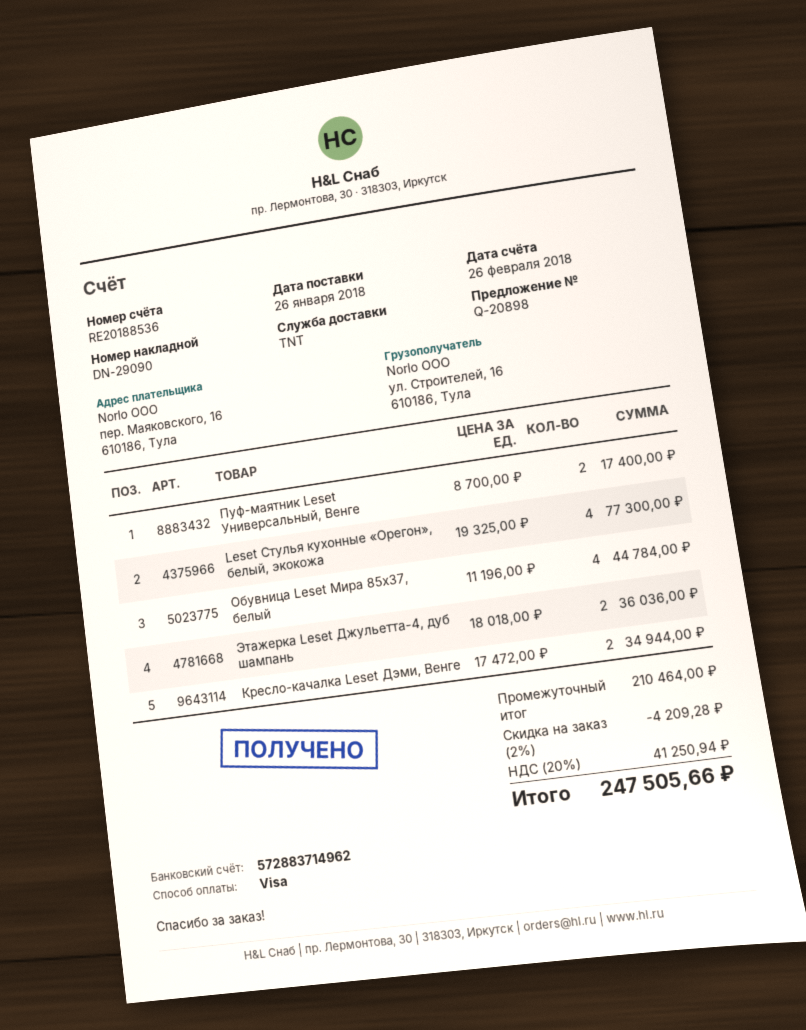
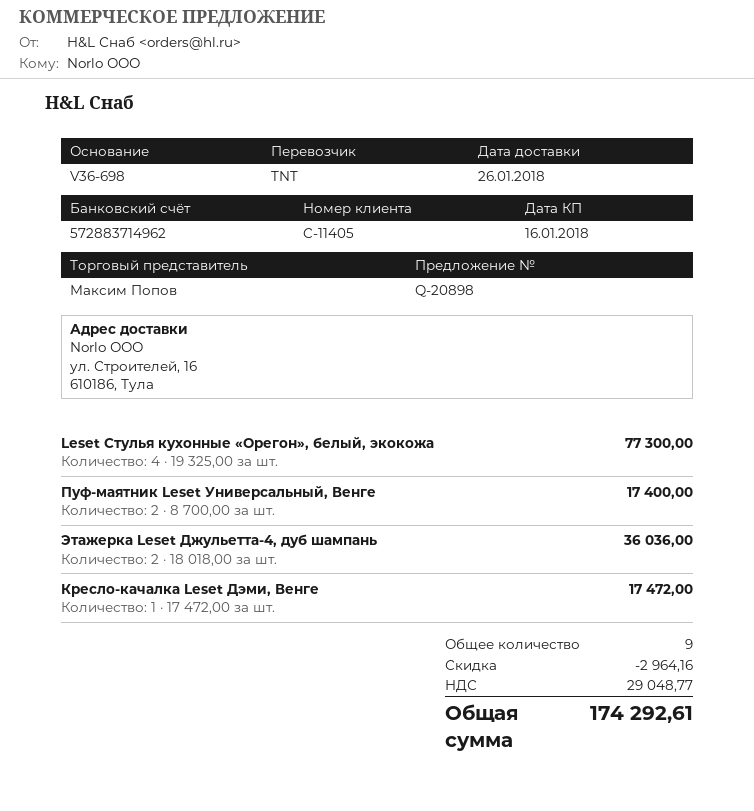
Обувница Leset Мира 85х37, белый: 4 x 11196.00 = 44784.00 -> none
Кресло-качалка Leset Дэми, Венге: 2 x 17472.00 = 34944.00 -> 1 x 17472.00 = 17472.00
discount: 4209.28 -> 2964.16
tax: 41250.94 -> 29048.77
total: 247505.66 -> 174292.61

